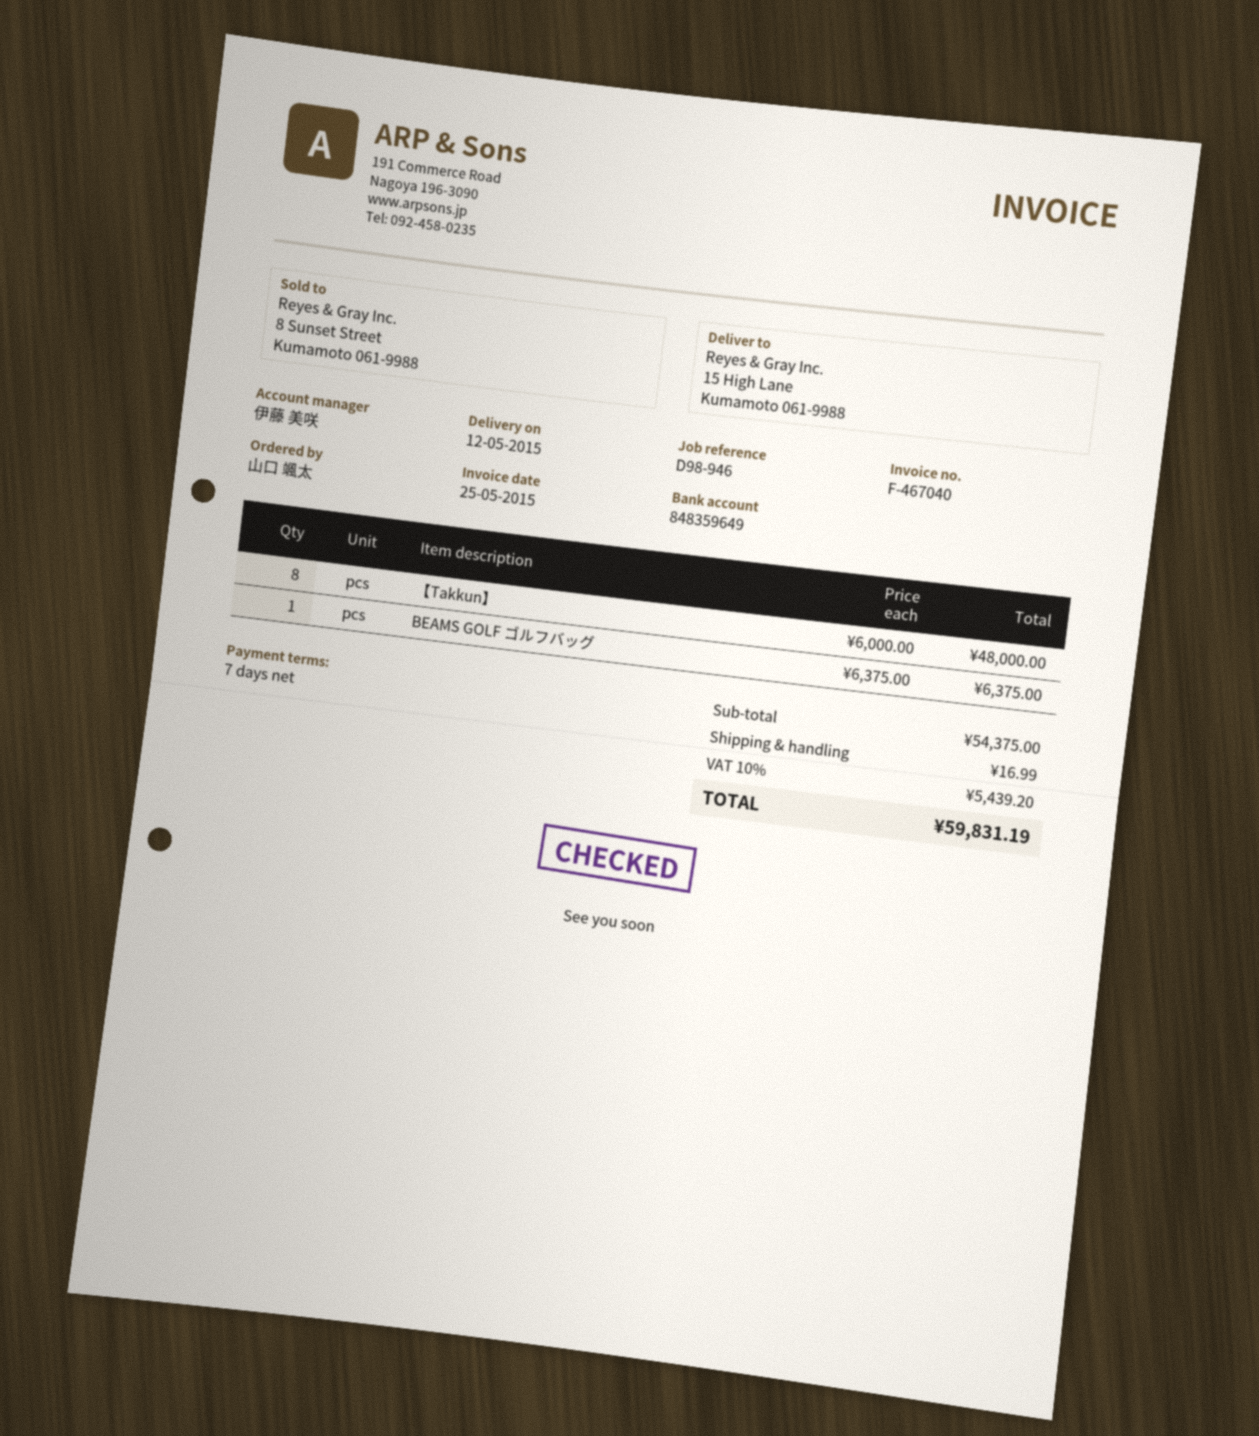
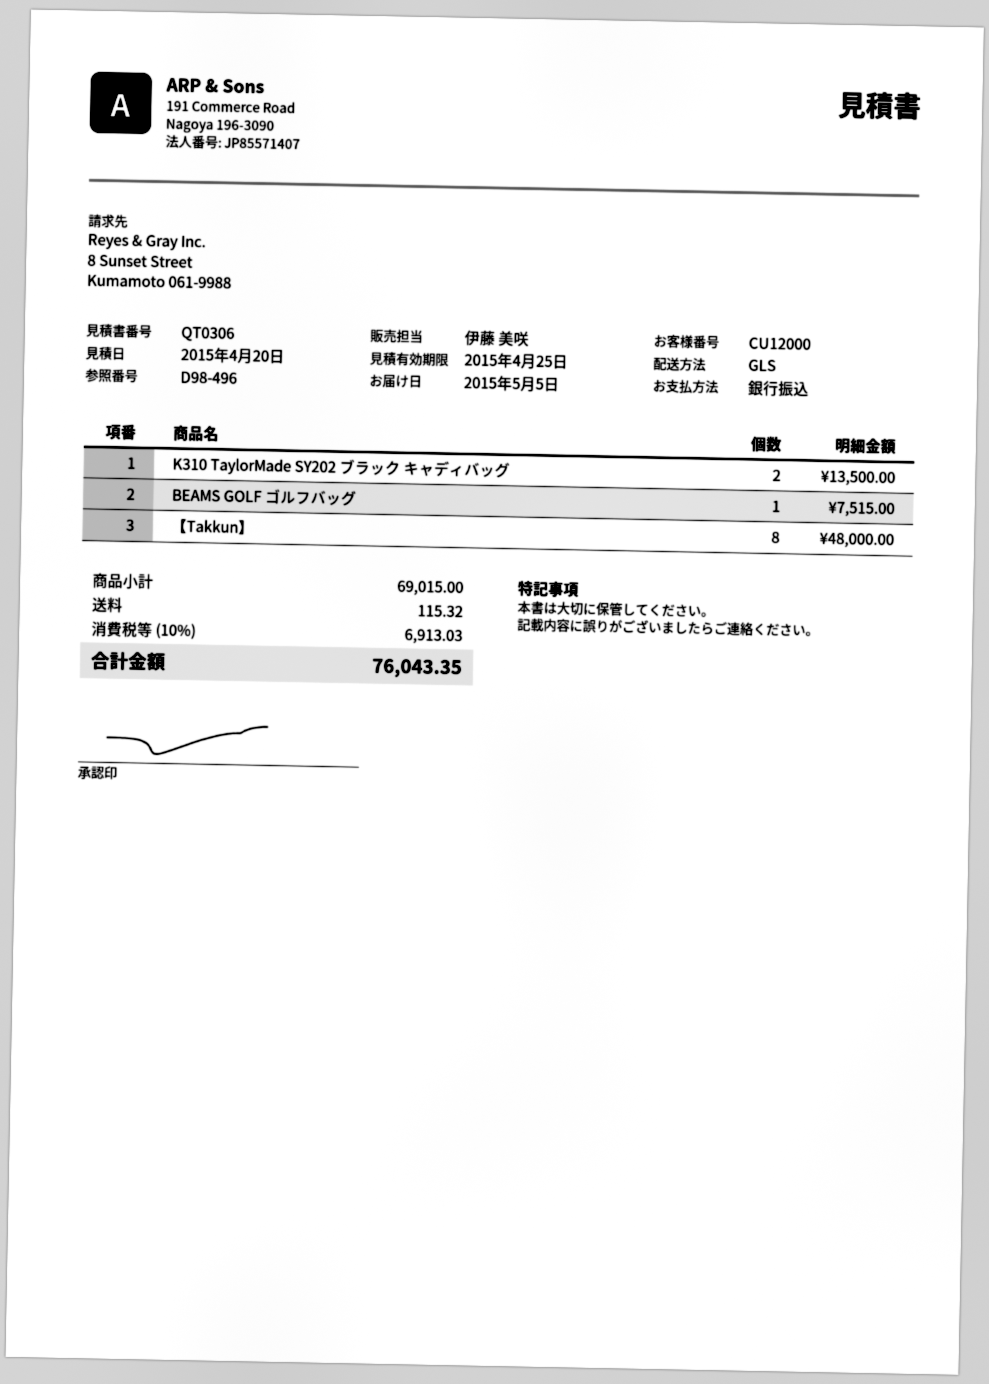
delivery date: 2015-05-12 -> 2015-05-05
reference: D98-946 -> D98-496
BEAMS GOLF ゴルフバッグ: 1 for 6375.00 -> 1 for 7515.00
K310 TaylorMade SY202 ブラック キャディバッグ: none -> 2 for 13500.00
subtotal: 54375.00 -> 69015.00
shipping: 16.99 -> 115.32
tax: 10% = 5439.20 -> 10% = 6913.03
total: 59831.19 -> 76043.35

